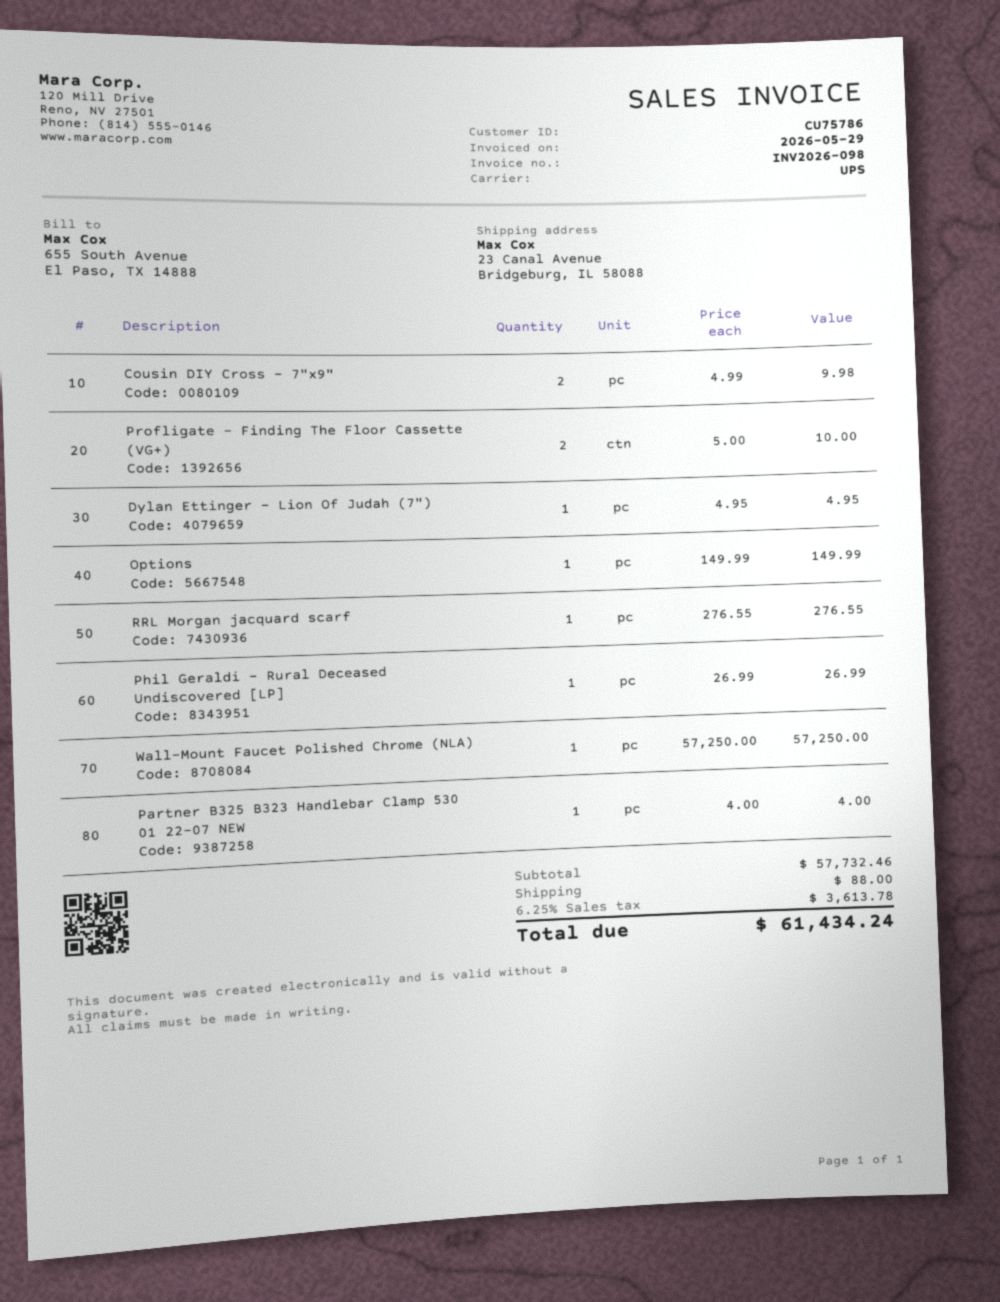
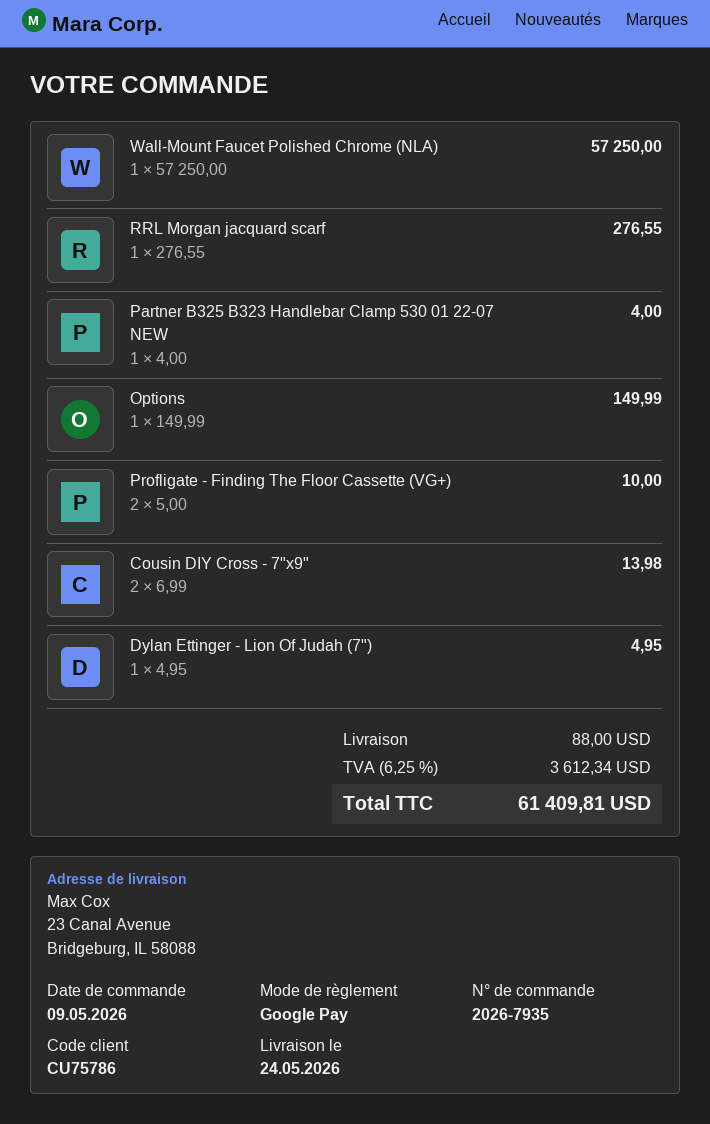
Cousin DIY Cross - 7"x9": 2 x 4.99 = 9.98 -> 2 x 6.99 = 13.98
Phil Geraldi - Rural Deceased Undiscovered [LP]: 1 x 26.99 = 26.99 -> none
tax: 6.25% = 3613.78 -> 6.25% = 3612.34
total: 61434.24 -> 61409.81

